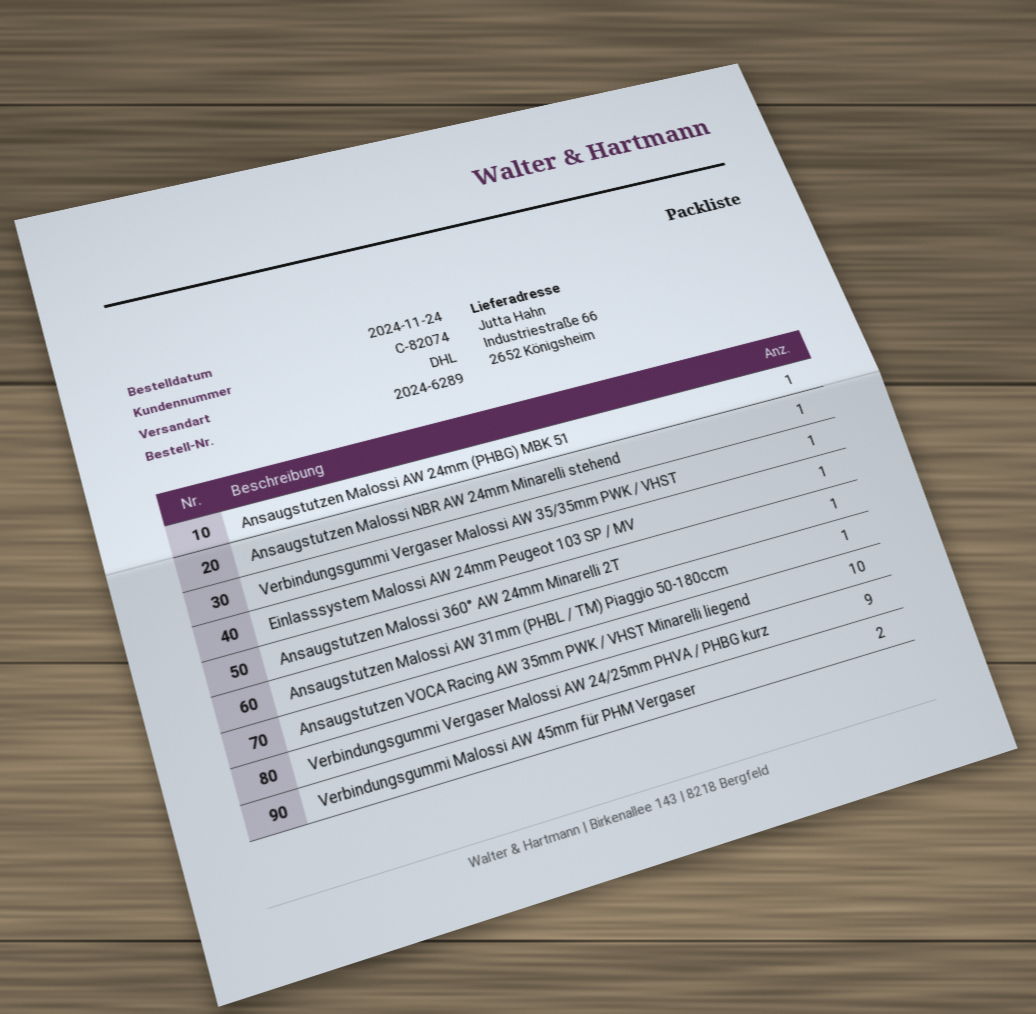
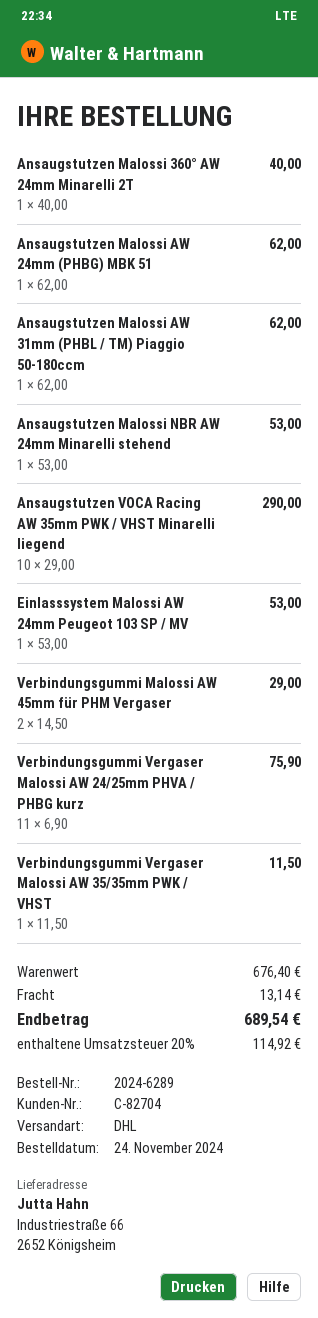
customer number: C-82074 -> C-82704
Verbindungsgummi Vergaser Malossi AW 24/25mm PHVA / PHBG kurz: 9 -> 11

